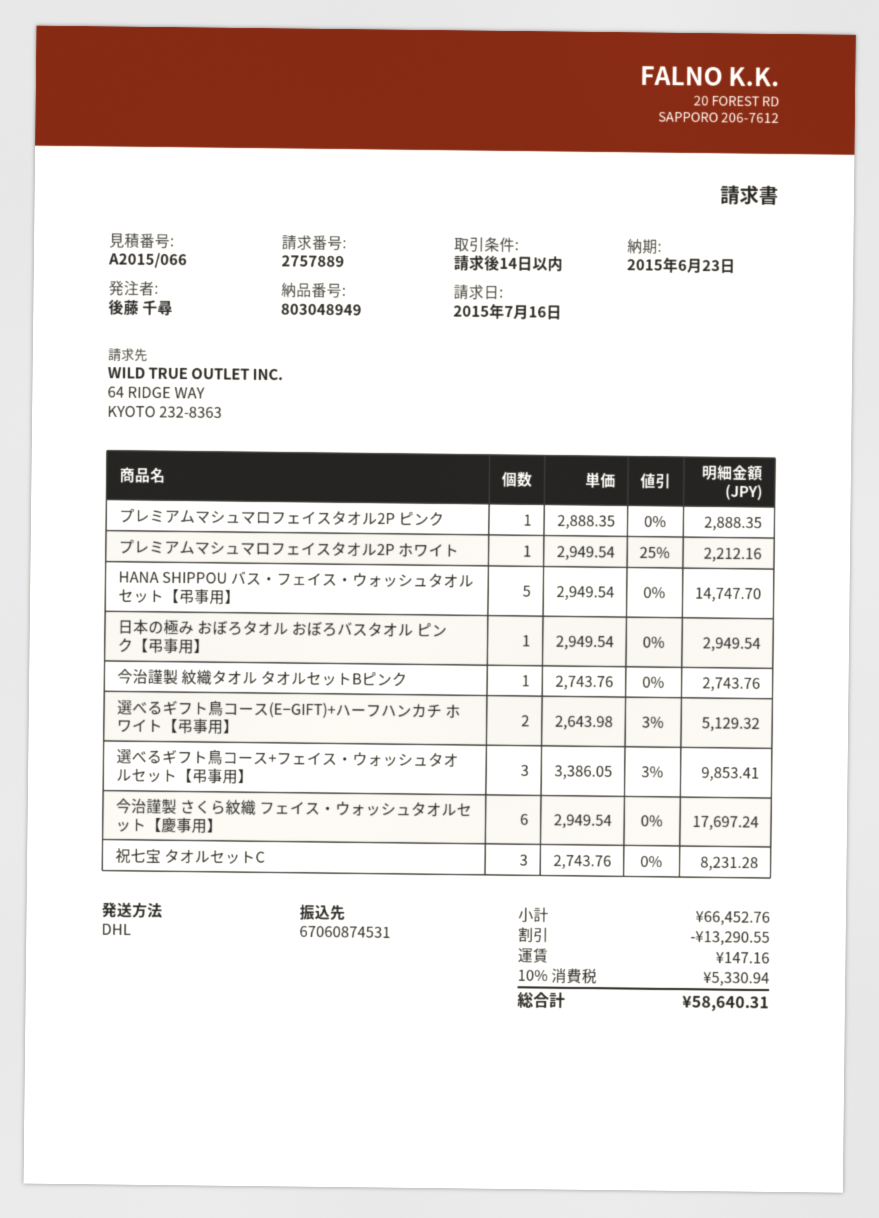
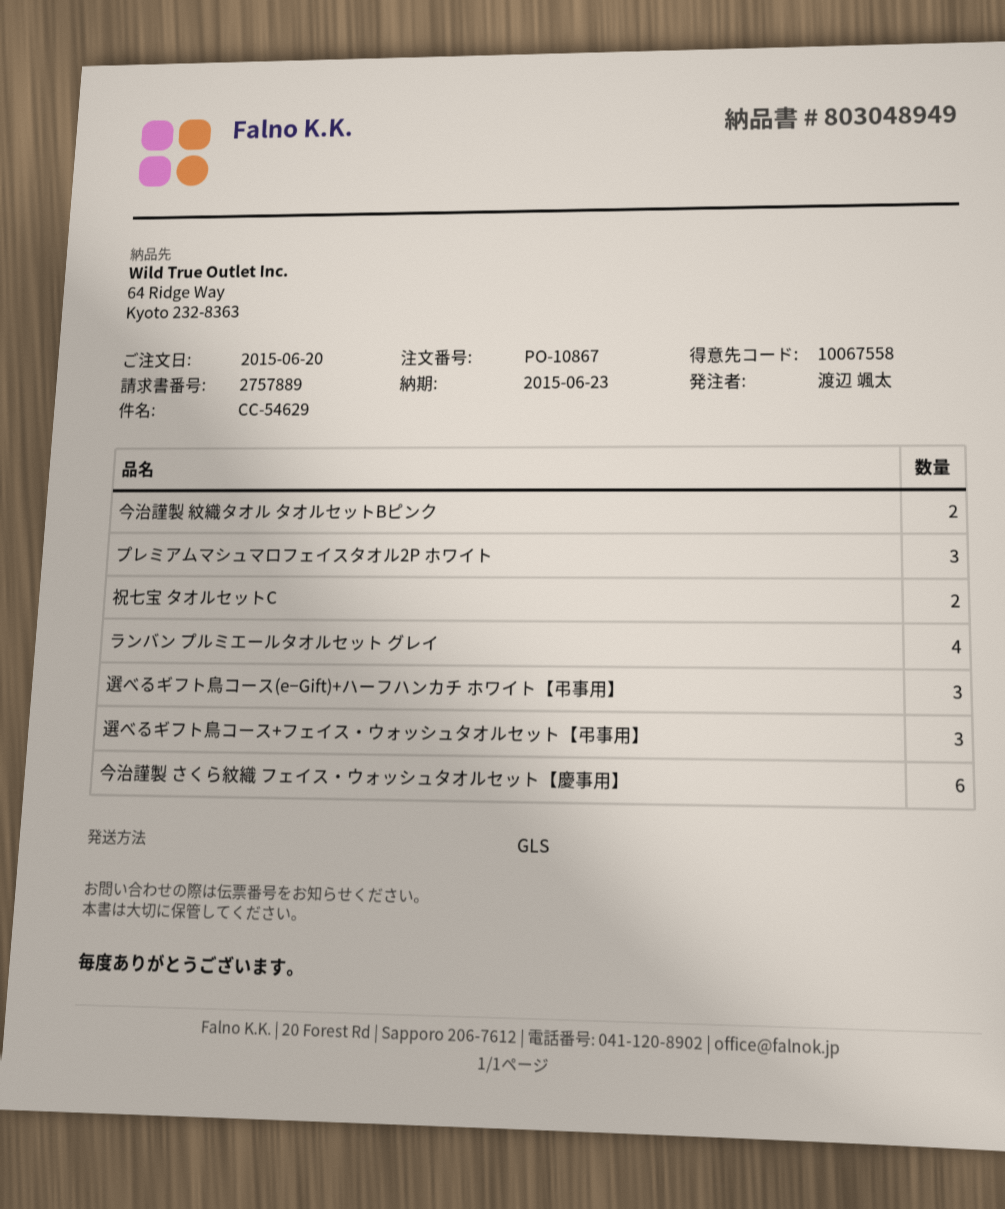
ordered by: 後藤 千尋 -> 渡辺 颯太
shipping method: DHL -> GLS
プレミアムマシュマロフェイスタオル2P ピンク: 1 -> none
プレミアムマシュマロフェイスタオル2P ホワイト: 1 -> 3
HANA SHIPPOU バス・フェイス・ウォッシュタオルセット【弔事用】: 5 -> none
日本の極み おぼろタオル おぼろバスタオル ピンク【弔事用】: 1 -> none
今治謹製 紋織タオル タオルセットBピンク: 1 -> 2
選べるギフト鳥コース(E−GIFT)+ハーフハンカチ ホワイト【弔事用】: 2 -> 3
祝七宝 タオルセットC: 3 -> 2
ランバン プルミエールタオルセット グレイ: none -> 4

